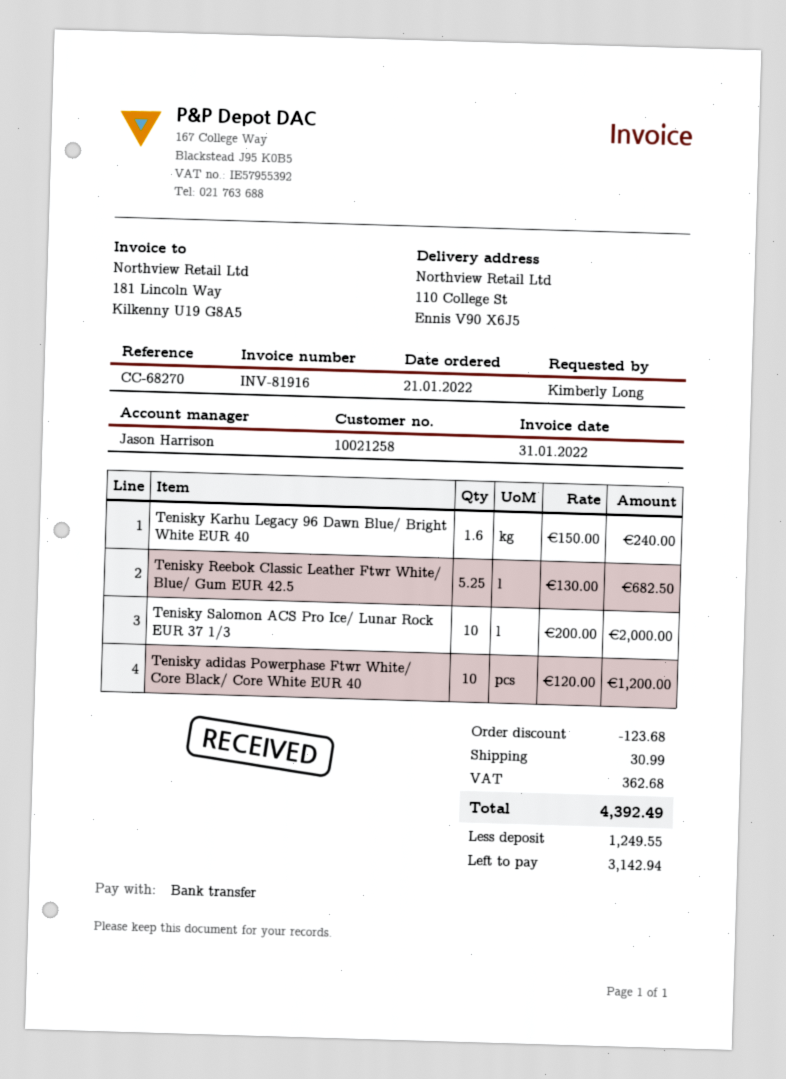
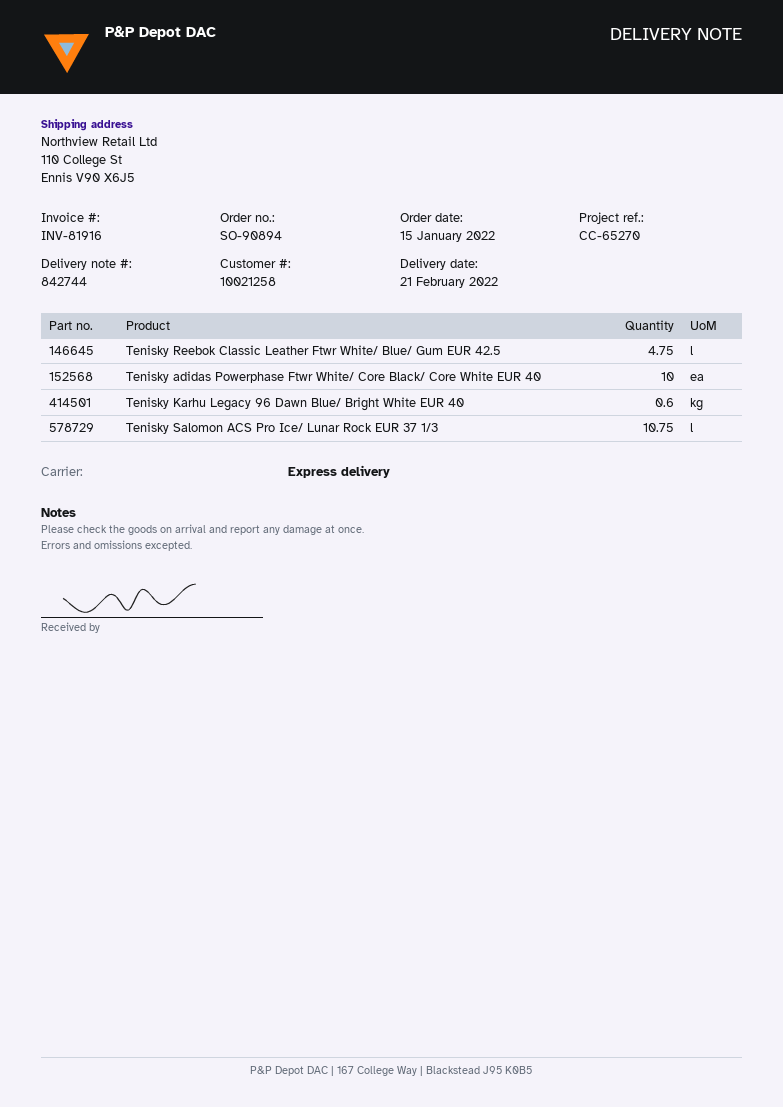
order date: 2022-01-21 -> 2022-01-15
reference: CC-68270 -> CC-65270
Tenisky Karhu Legacy 96 Dawn Blue/ Bright White EUR 40: 1.6 -> 0.6
Tenisky Reebok Classic Leather Ftwr White/ Blue/ Gum EUR 42.5: 5.25 -> 4.75
Tenisky Salomon ACS Pro Ice/ Lunar Rock EUR 37 1/3: 10 -> 10.75

